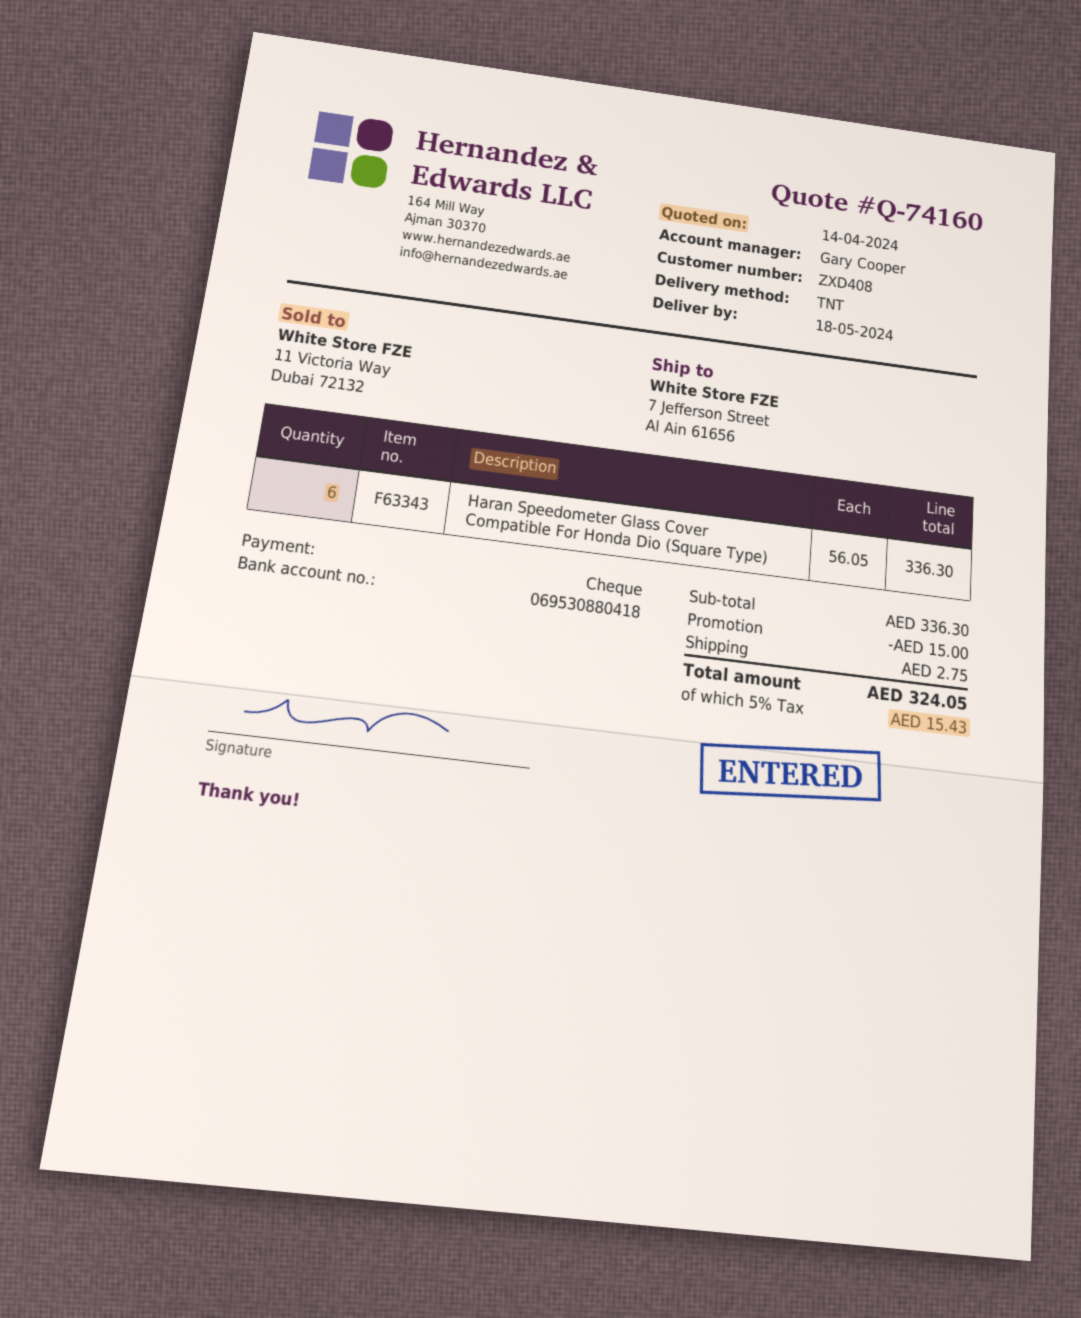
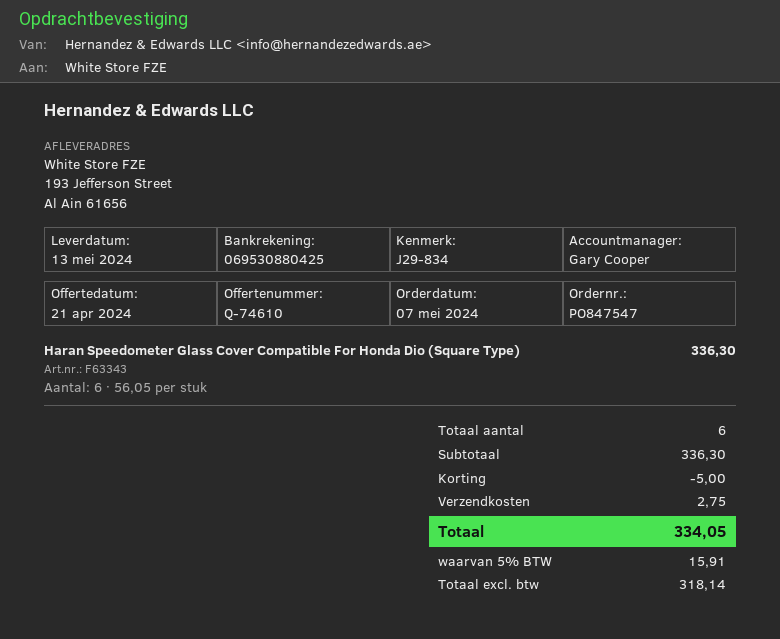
quote number: Q-74160 -> Q-74610
quote date: 2024-04-14 -> 2024-04-21
delivery date: 2024-05-18 -> 2024-05-13
bank account: 069530880418 -> 069530880425
ship to: 7 Jefferson Street, Al Ain 61656 -> 193 Jefferson Street, Al Ain 61656
discount: 15.00 -> 5.00
tax: 5% = 15.43 -> 5% = 15.91
total: 324.05 -> 334.05

